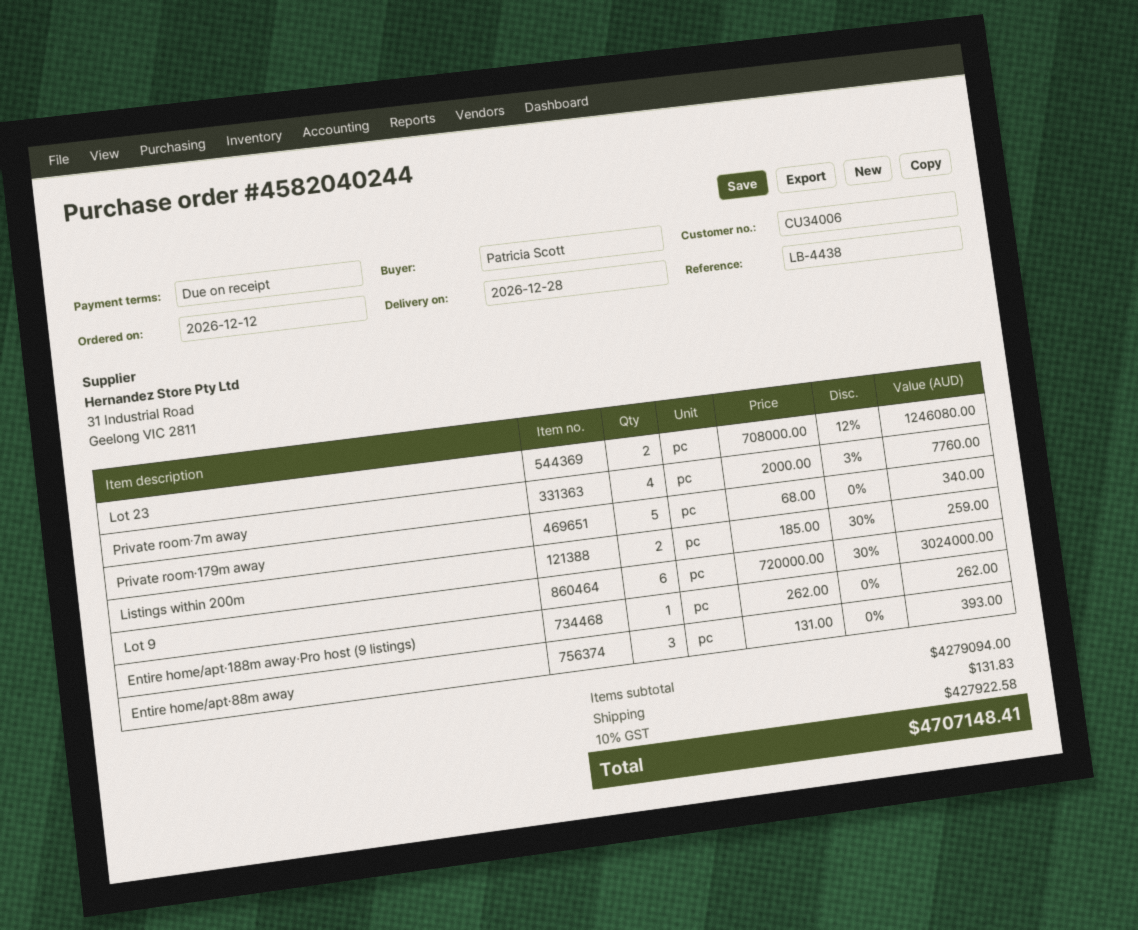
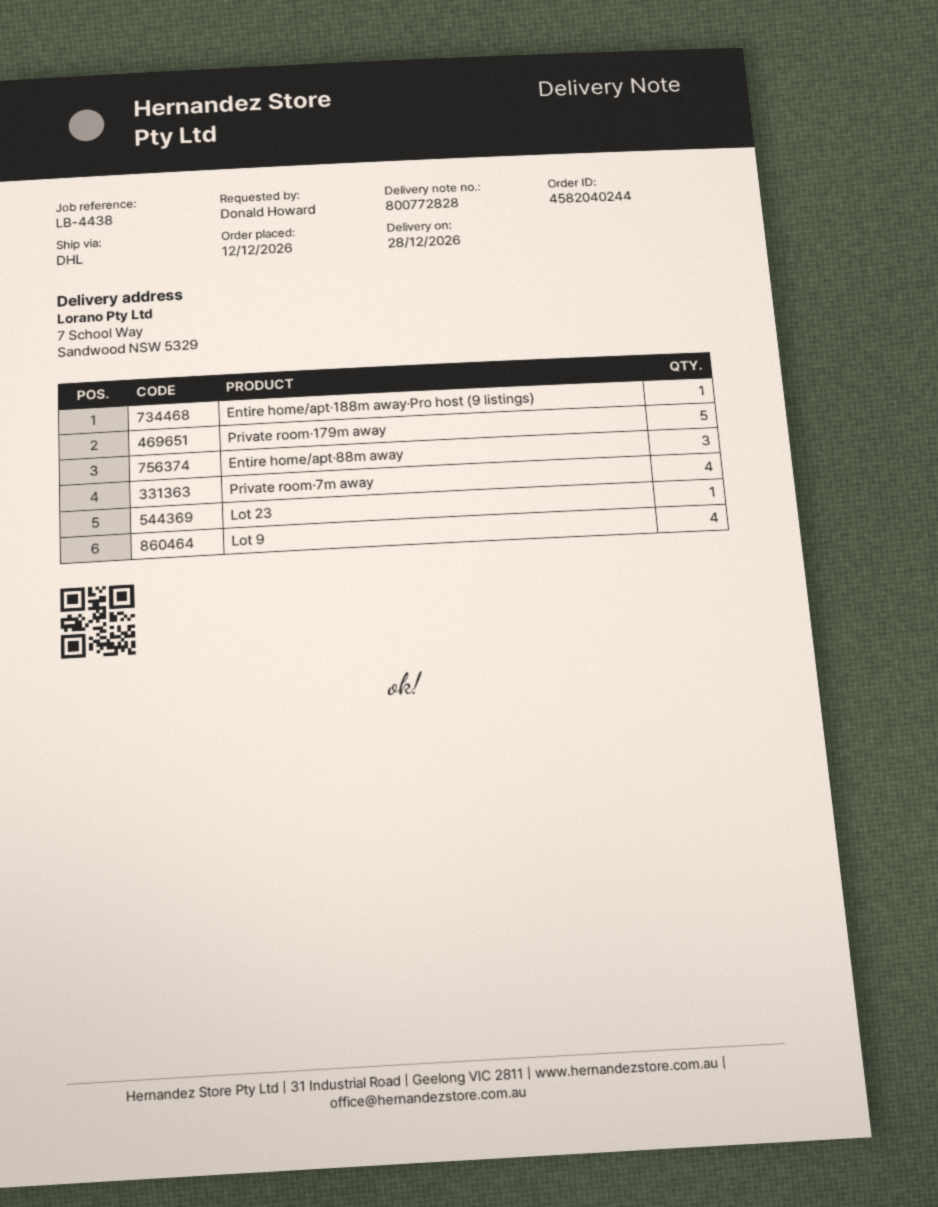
ordered by: Patricia Scott -> Donald Howard
Lot 23: 2 -> 1
Listings within 200m: 2 -> none
Lot 9: 6 -> 4

